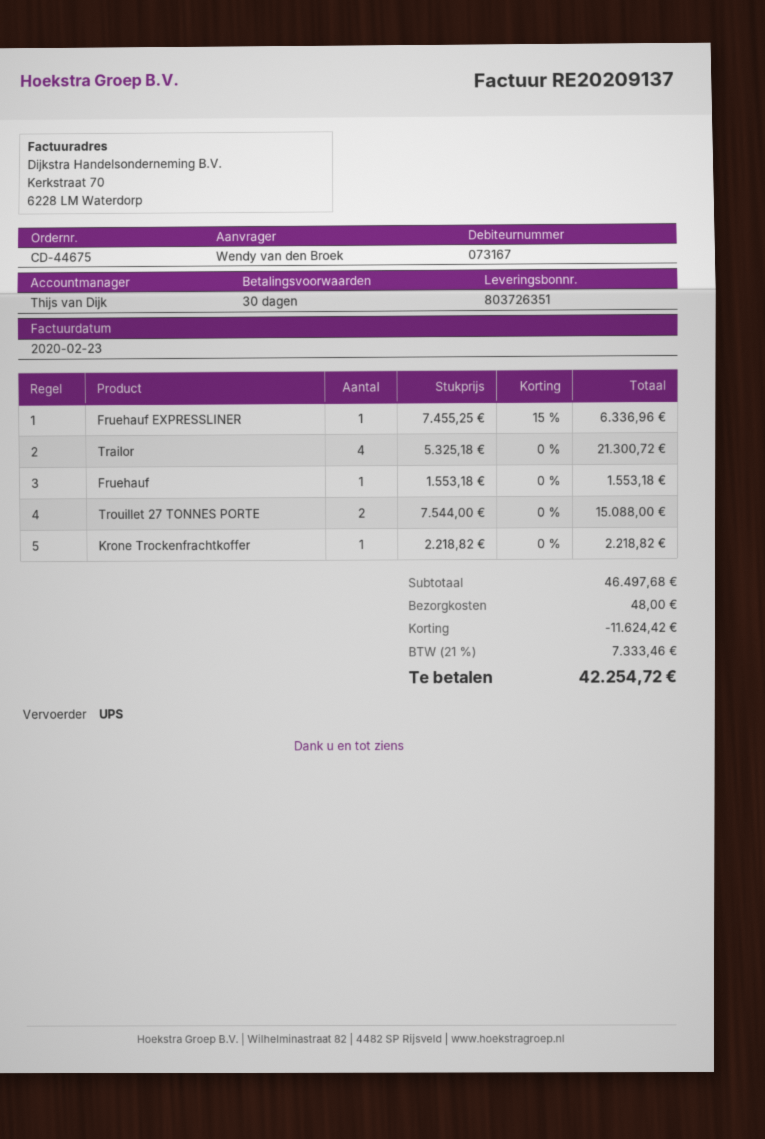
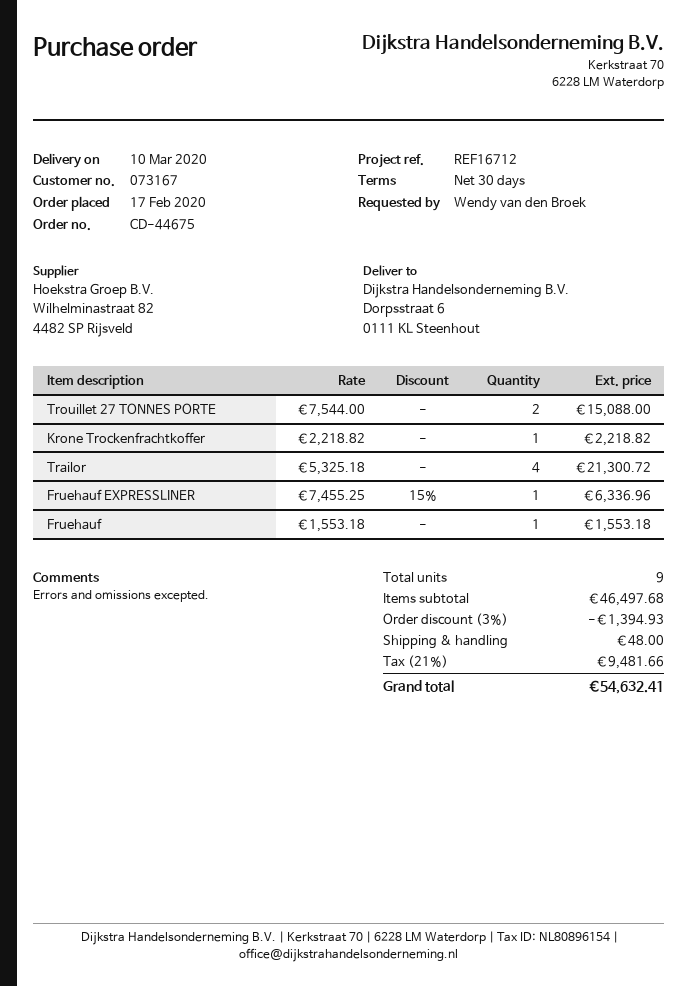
discount: 11624.42 -> 1394.93
tax: 21% = 7333.46 -> 21% = 9481.66
total: 42254.72 -> 54632.41

